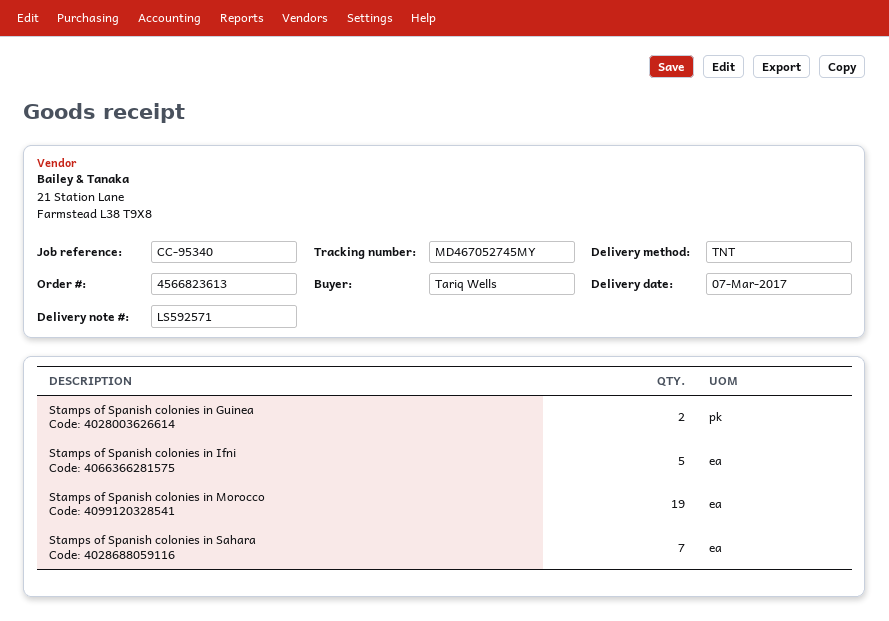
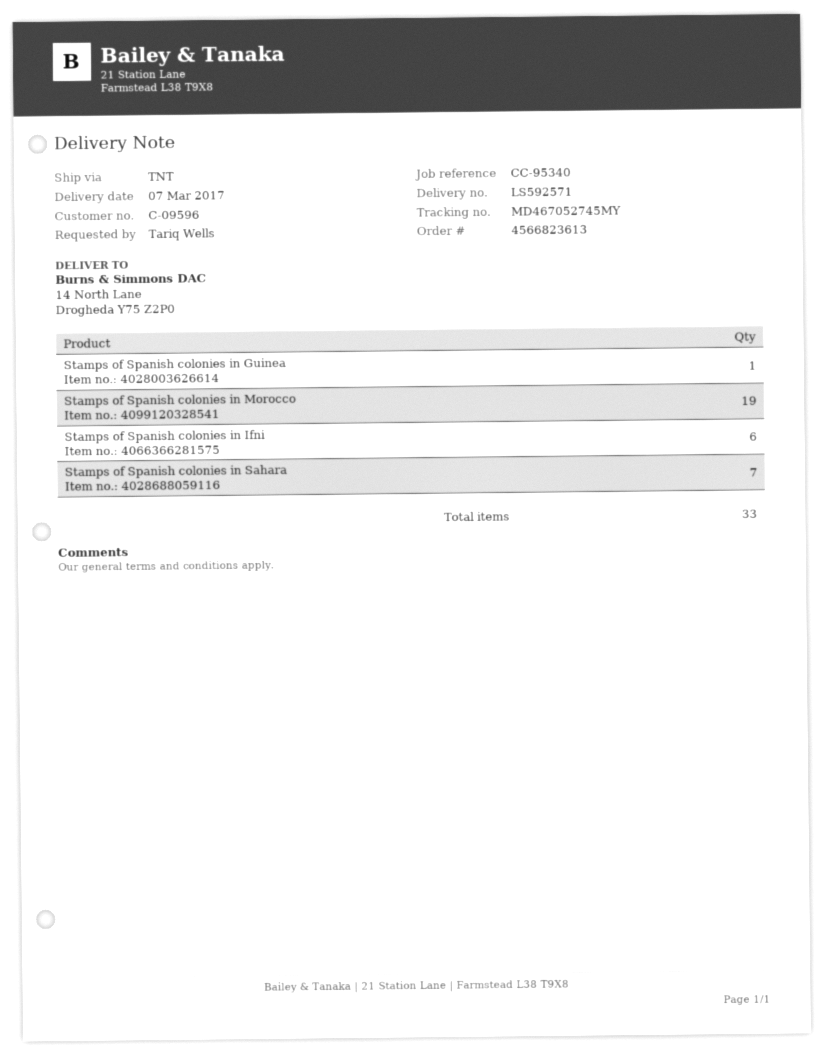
Stamps of Spanish colonies in Guinea: 2 -> 1
Stamps of Spanish colonies in Ifni: 5 -> 6

